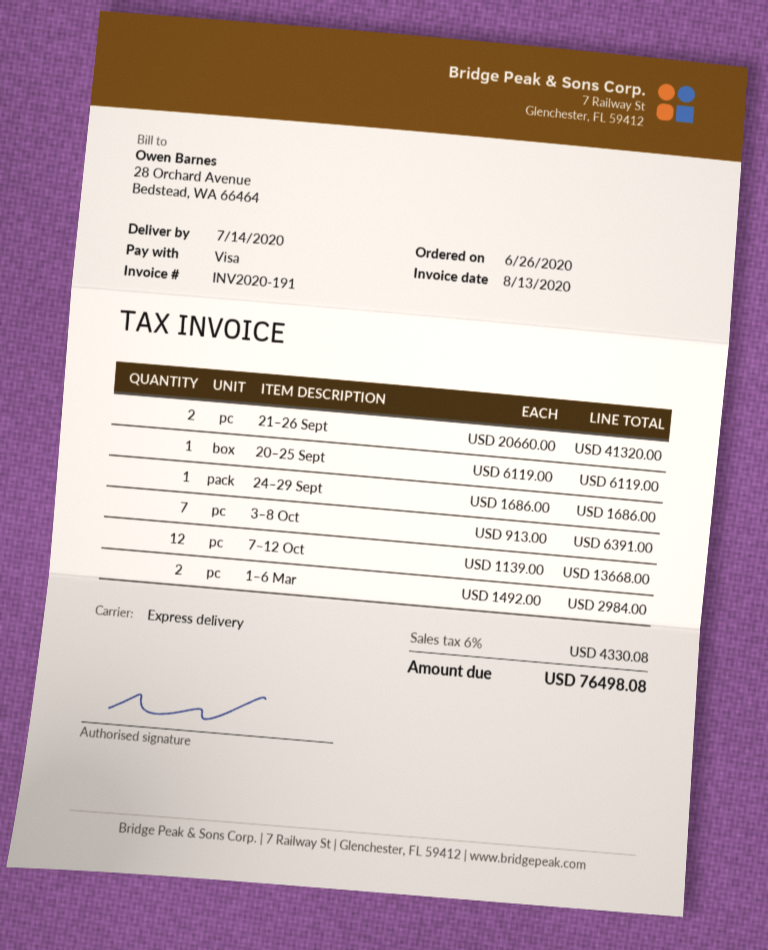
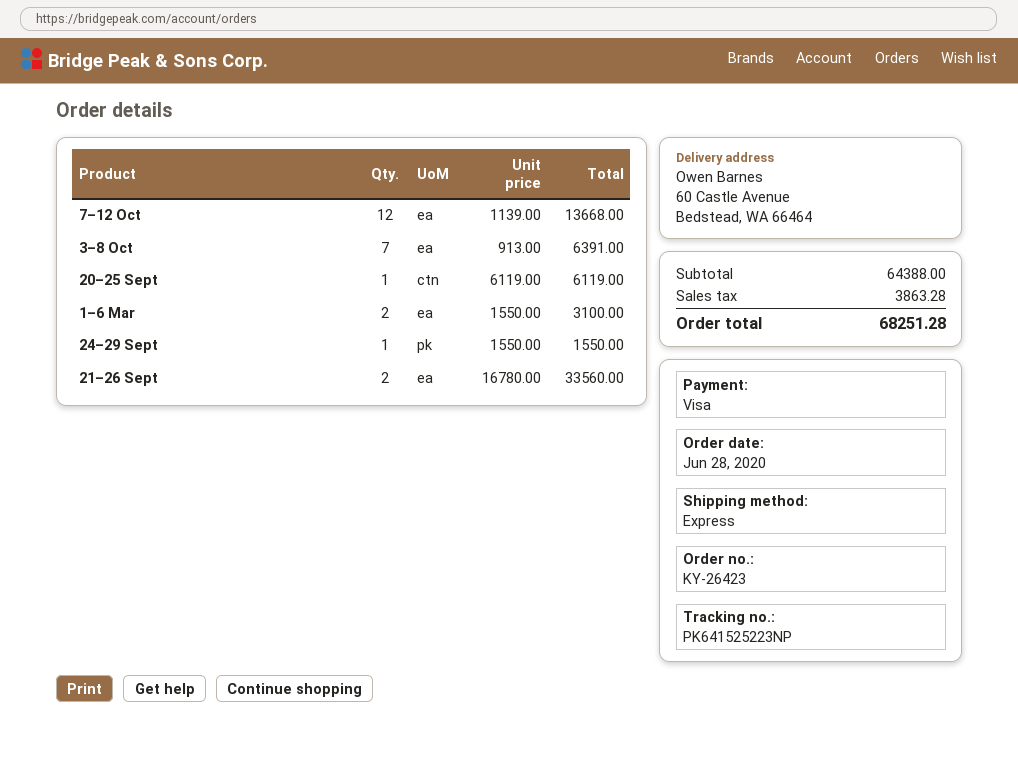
order date: 2020-06-26 -> 2020-06-28
21–26 Sept: 2 x 20660.00 = 41320.00 -> 2 x 16780.00 = 33560.00
24–29 Sept: 1 x 1686.00 = 1686.00 -> 1 x 1550.00 = 1550.00
1–6 Mar: 2 x 1492.00 = 2984.00 -> 2 x 1550.00 = 3100.00
tax: 4330.08 -> 3863.28
total: 76498.08 -> 68251.28

